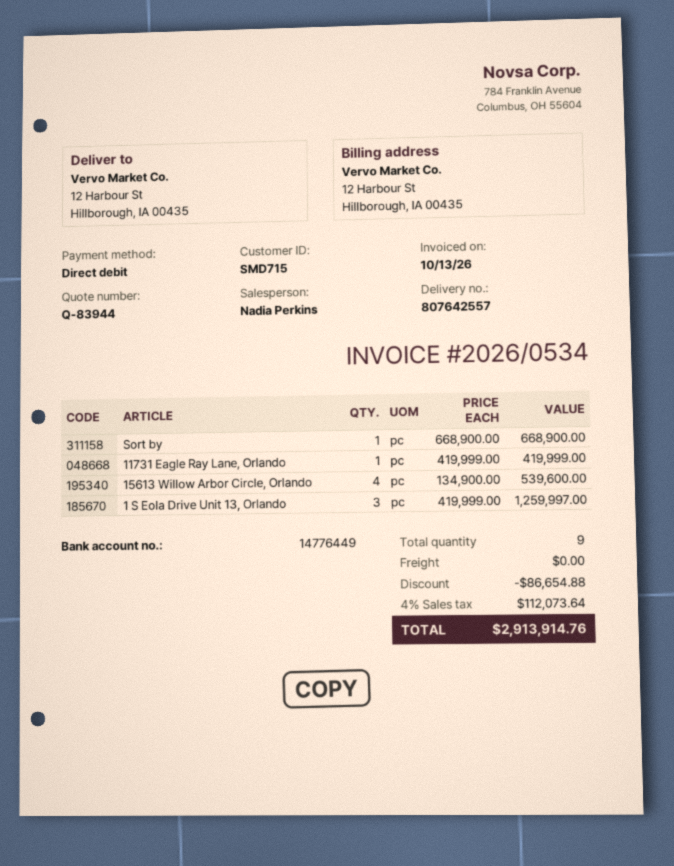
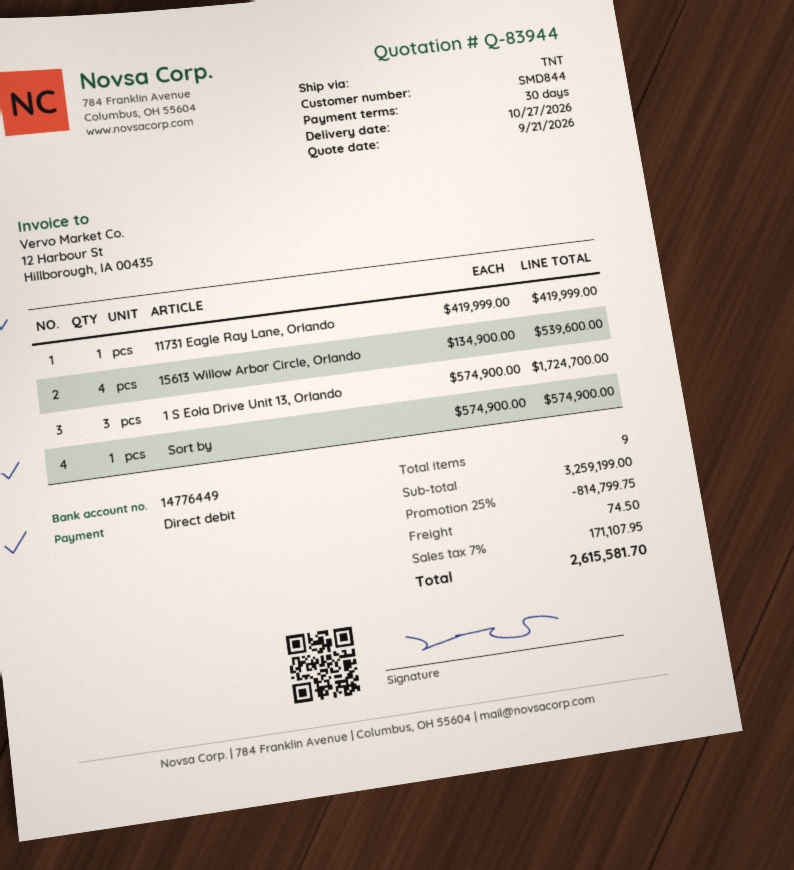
customer number: SMD715 -> SMD844
Sort by: 1 x 668900.00 = 668900.00 -> 1 x 574900.00 = 574900.00
1 S Eola Drive Unit 13, Orlando: 3 x 419999.00 = 1259997.00 -> 3 x 574900.00 = 1724700.00
discount: 86654.88 -> 814799.75
shipping: 0.00 -> 74.50
tax: 4% = 112073.64 -> 7% = 171107.95
total: 2913914.76 -> 2615581.70

